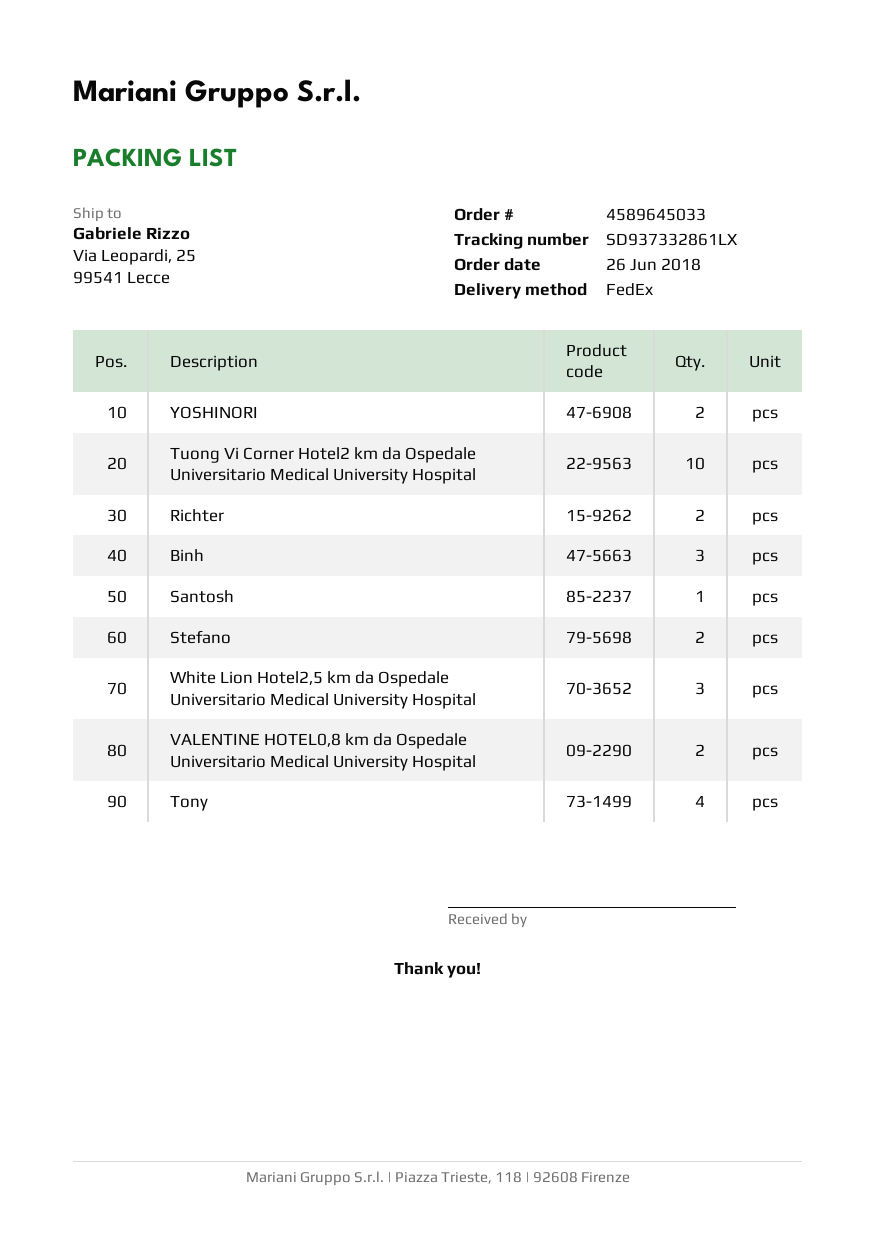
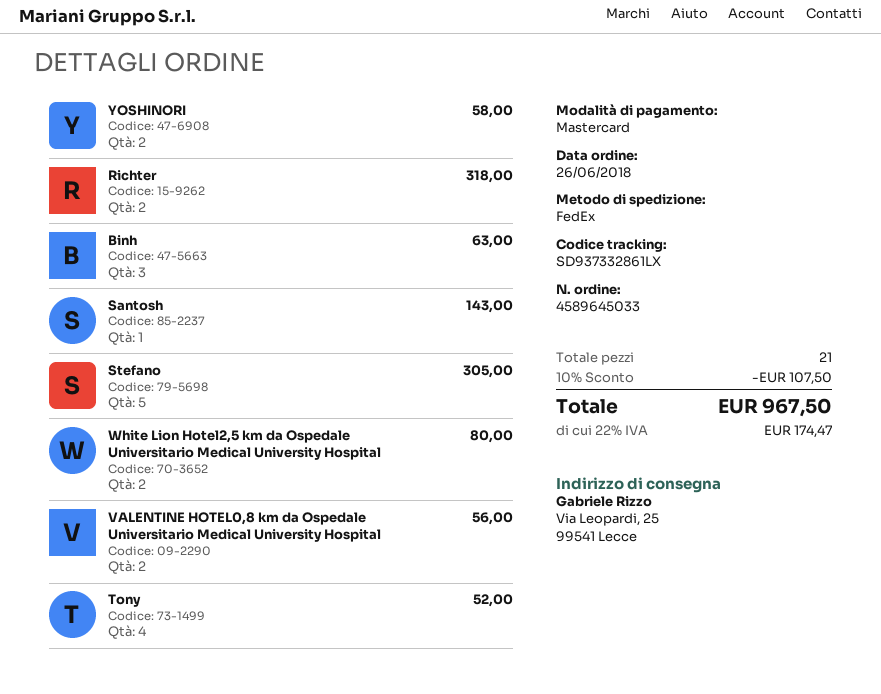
Tuong Vi Corner Hotel2 km da Ospedale Universitario Medical University Hospital: 10 -> none
Stefano: 2 -> 5
White Lion Hotel2,5 km da Ospedale Universitario Medical University Hospital: 3 -> 2

